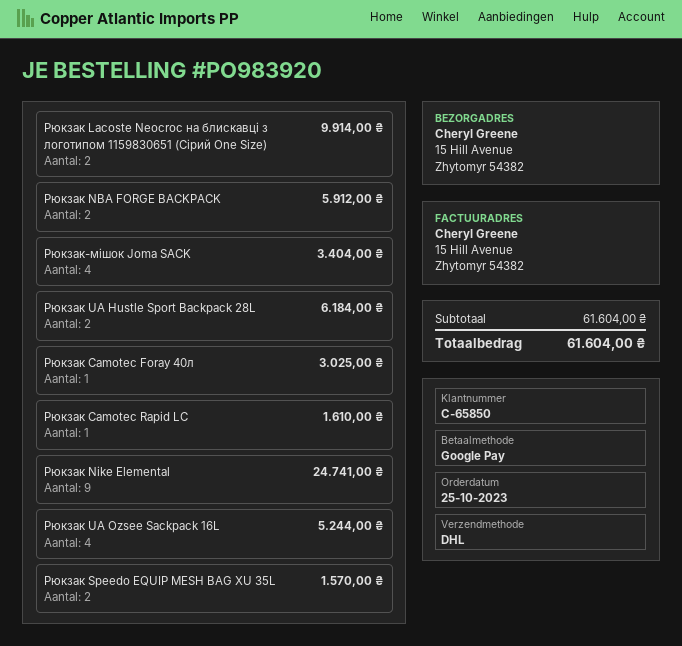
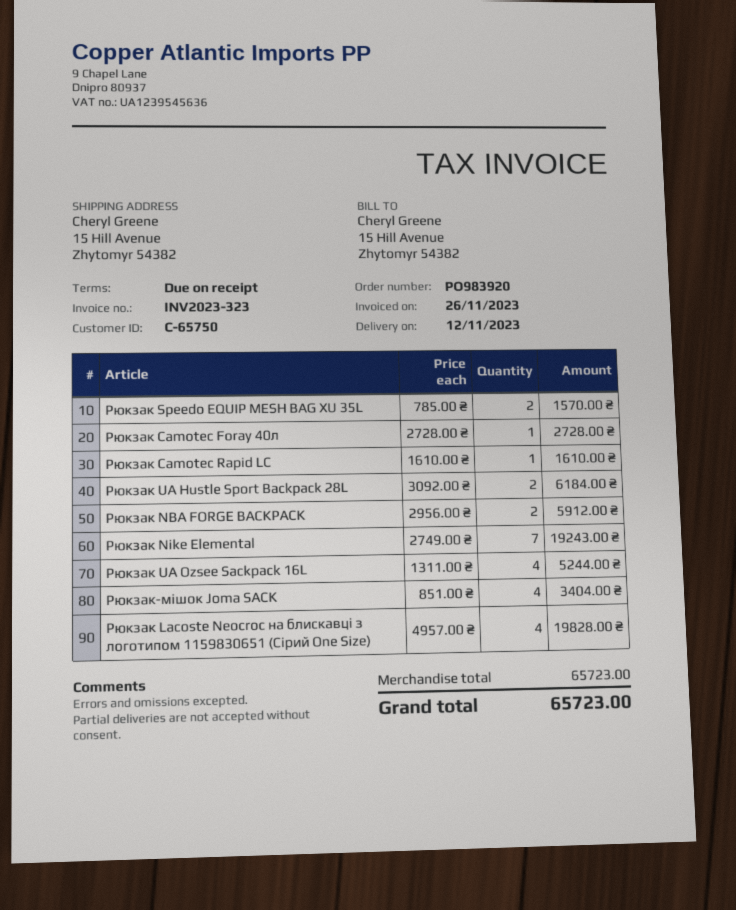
customer number: C-65850 -> C-65750
Рюкзак Lacoste Neocroc на блискавці з логотипом 1159830651 (Сірий One Size): 2 for 9914.00 -> 4 for 19828.00
Рюкзак Camotec Foray 40л: 1 for 3025.00 -> 1 for 2728.00
Рюкзак Nike Elemental: 9 for 24741.00 -> 7 for 19243.00
subtotal: 61604.00 -> 65723.00
total: 61604.00 -> 65723.00

